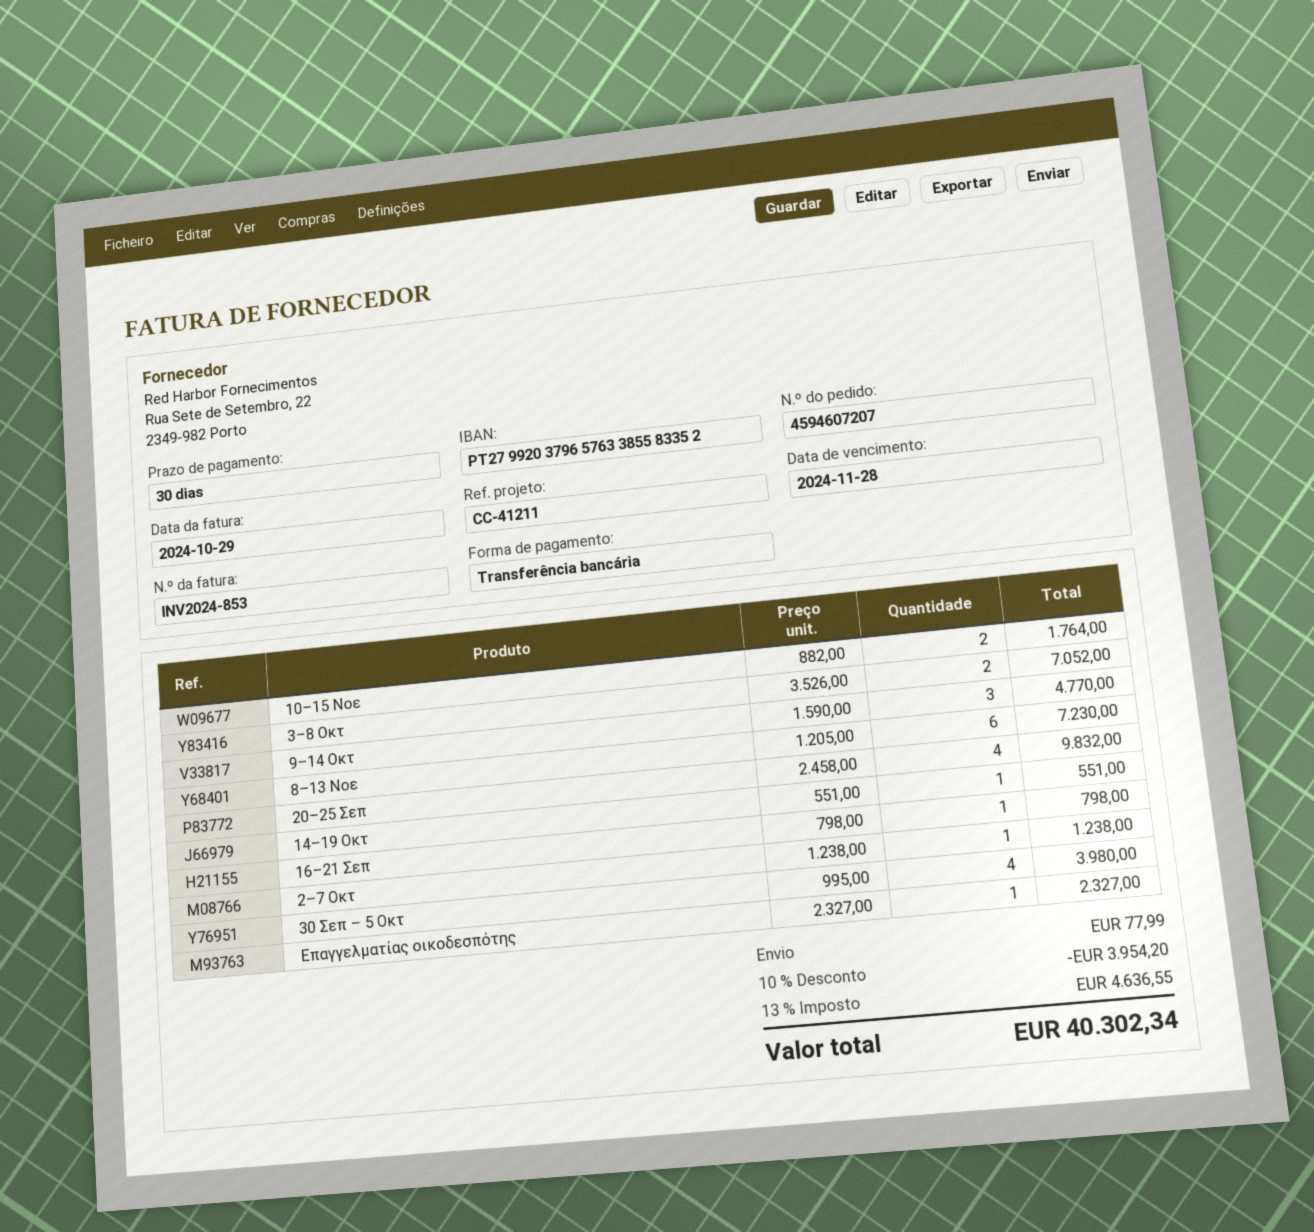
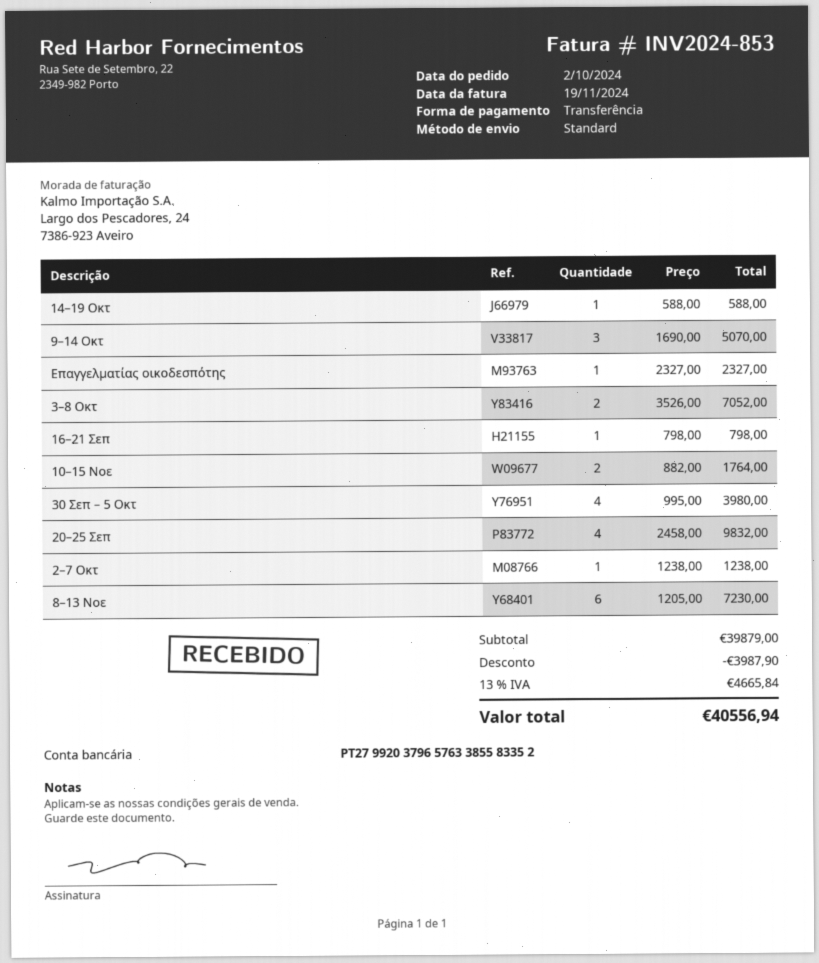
invoice date: 2024-10-29 -> 2024-11-19
9–14 Οκτ: 3 x 1590.00 = 4770.00 -> 3 x 1690.00 = 5070.00
14–19 Οκτ: 1 x 551.00 = 551.00 -> 1 x 588.00 = 588.00
discount: 3954.20 -> 3987.90
shipping: 77.99 -> none
tax: 13% = 4636.55 -> 13% = 4665.84
total: 40302.34 -> 40556.94

